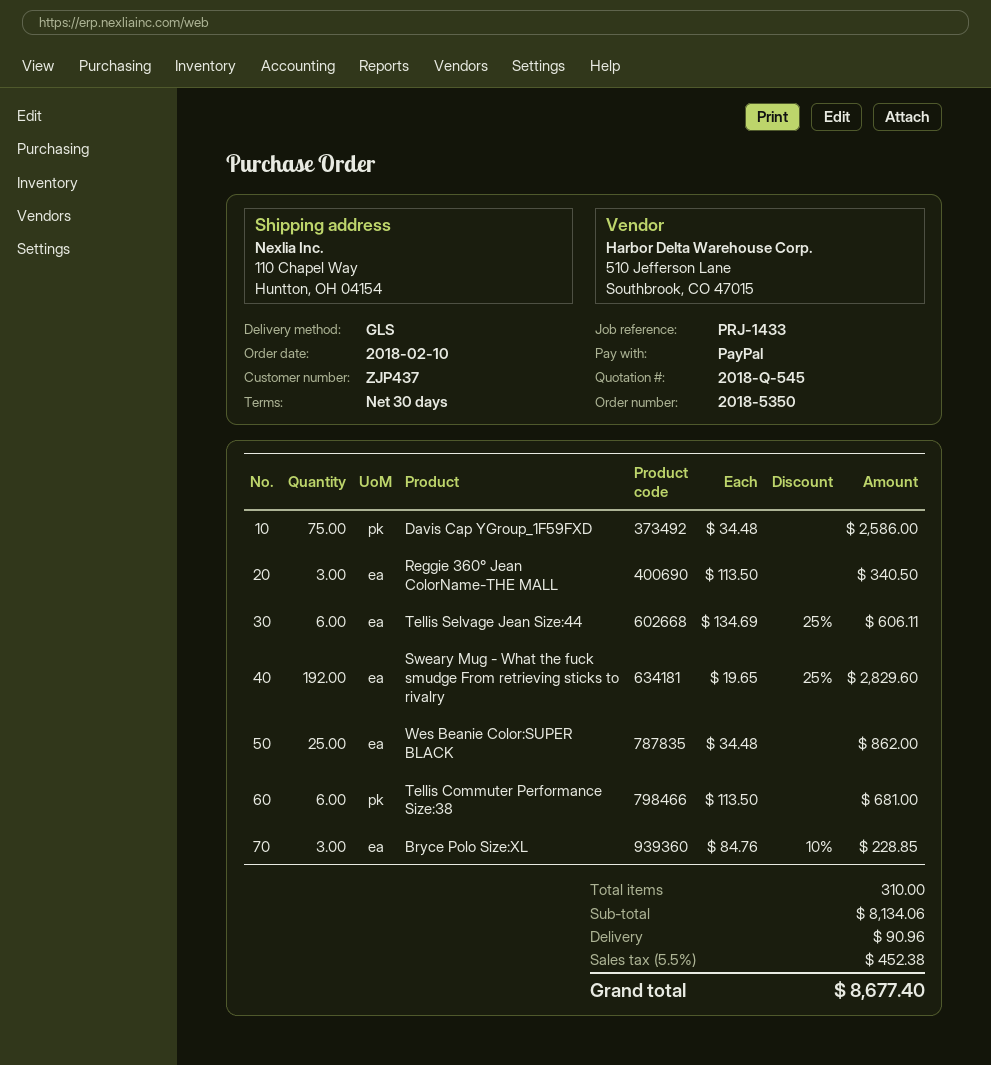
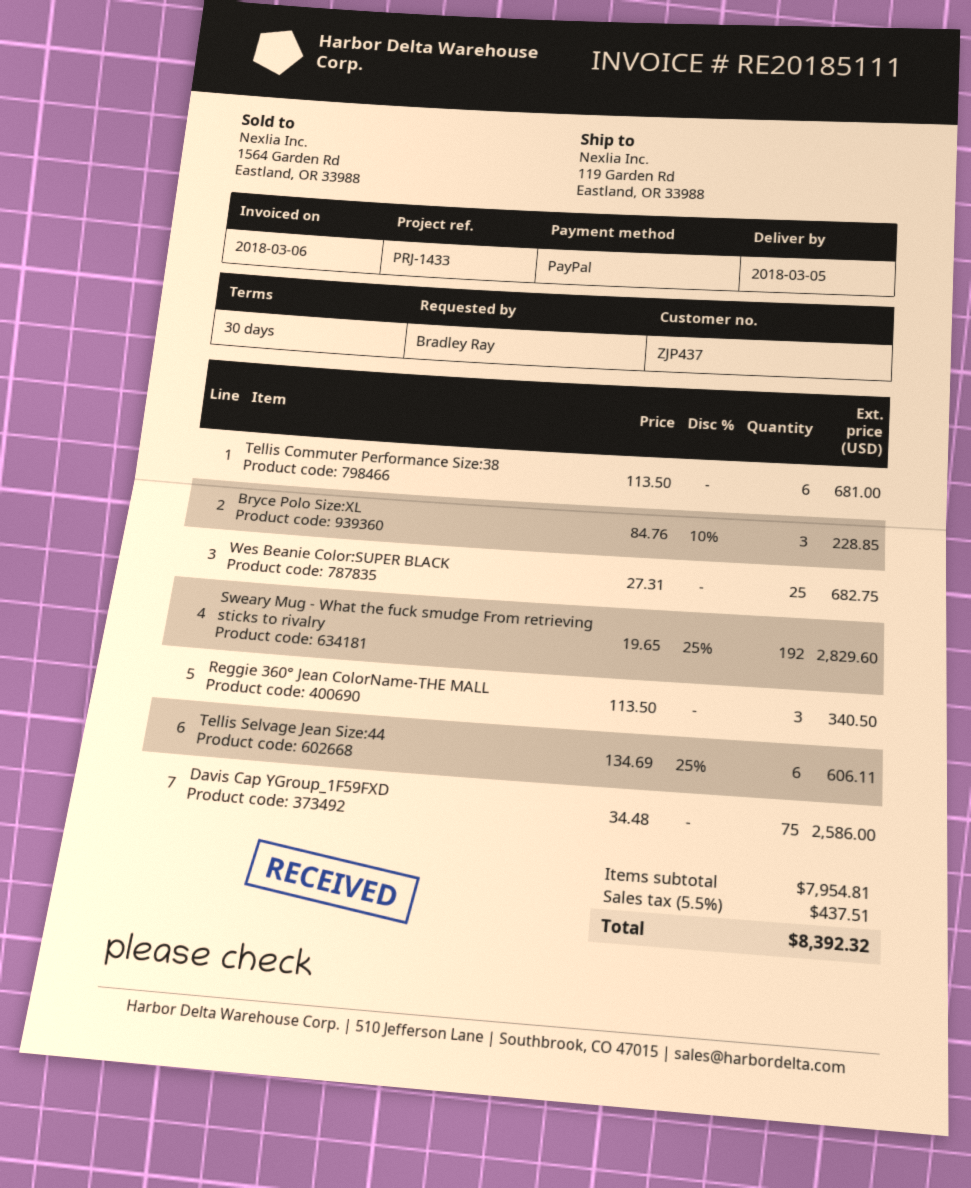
ship to: 110 Chapel Way, Huntton, OH 04154 -> 119 Garden Rd, Eastland, OR 33988
Wes Beanie Color:SUPER BLACK: 25 x 34.48 = 862.00 -> 25 x 27.31 = 682.75
subtotal: 8134.06 -> 7954.81
shipping: 90.96 -> none
tax: 5.5% = 452.38 -> 5.5% = 437.51
total: 8677.40 -> 8392.32

